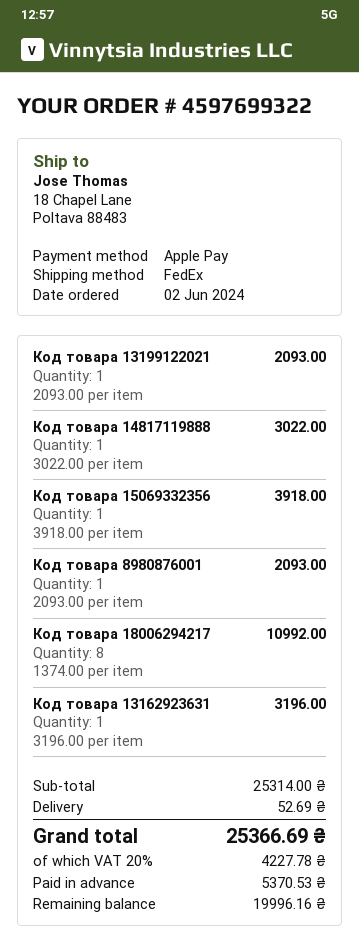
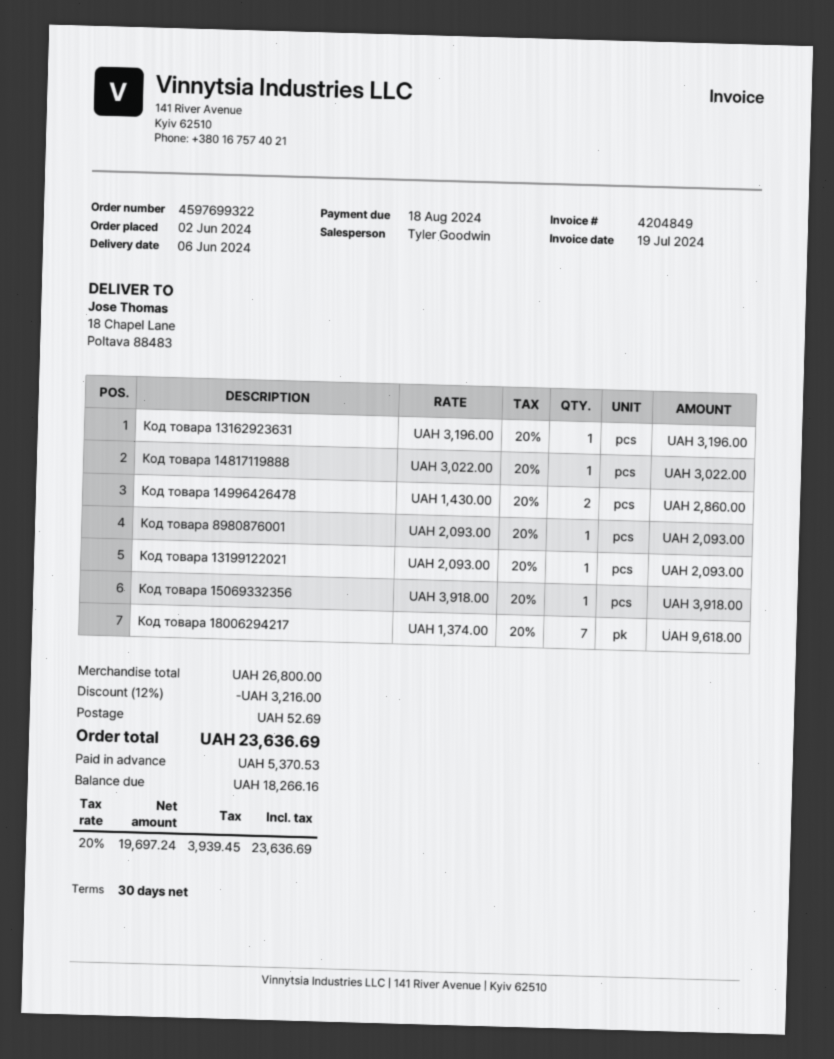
Код товара 18006294217: 8 x 1374.00 = 10992.00 -> 7 x 1374.00 = 9618.00
Код товара 14996426478: none -> 2 x 1430.00 = 2860.00
subtotal: 25314.00 -> 26800.00
discount: none -> 12% = 3216.00
tax: 20% = 4227.78 -> 20% = 3939.45
total: 25366.69 -> 23636.69
balance: 19996.16 -> 18266.16

